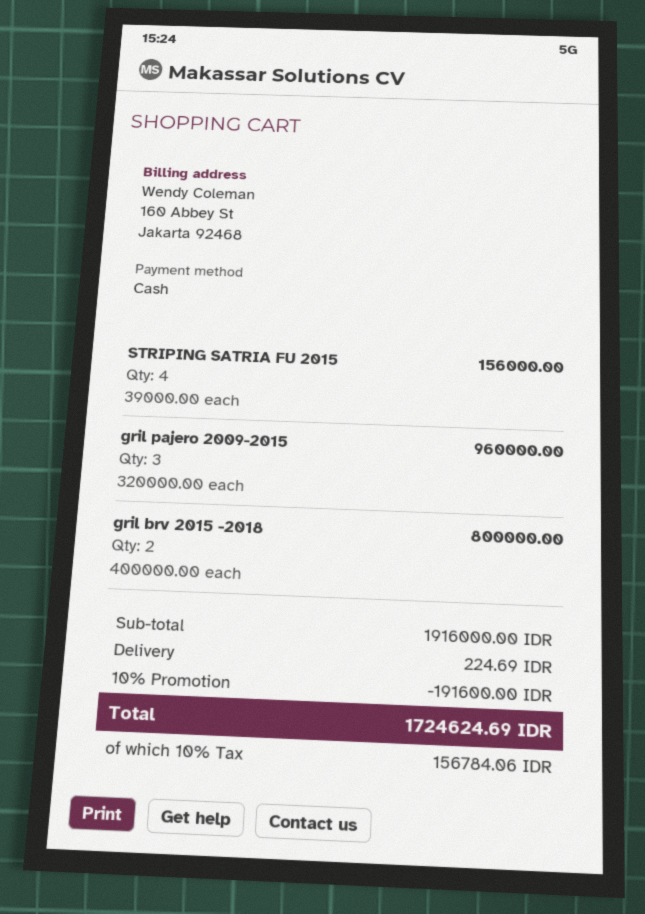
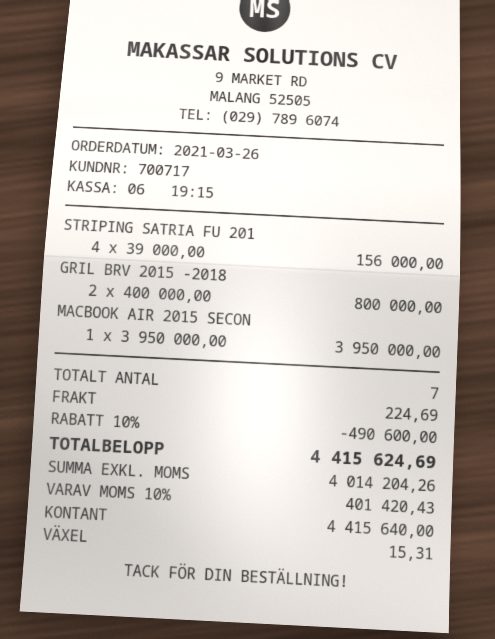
gril pajero 2009-2015: 3 x 320000.00 = 960000.00 -> none
MACBOOK AIR 2015 SECON: none -> 1 x 3950000.00 = 3950000.00
discount: 10% = 191600.00 -> 10% = 490600.00
tax: 10% = 156784.06 -> 10% = 401420.43
total: 1724624.69 -> 4415624.69

